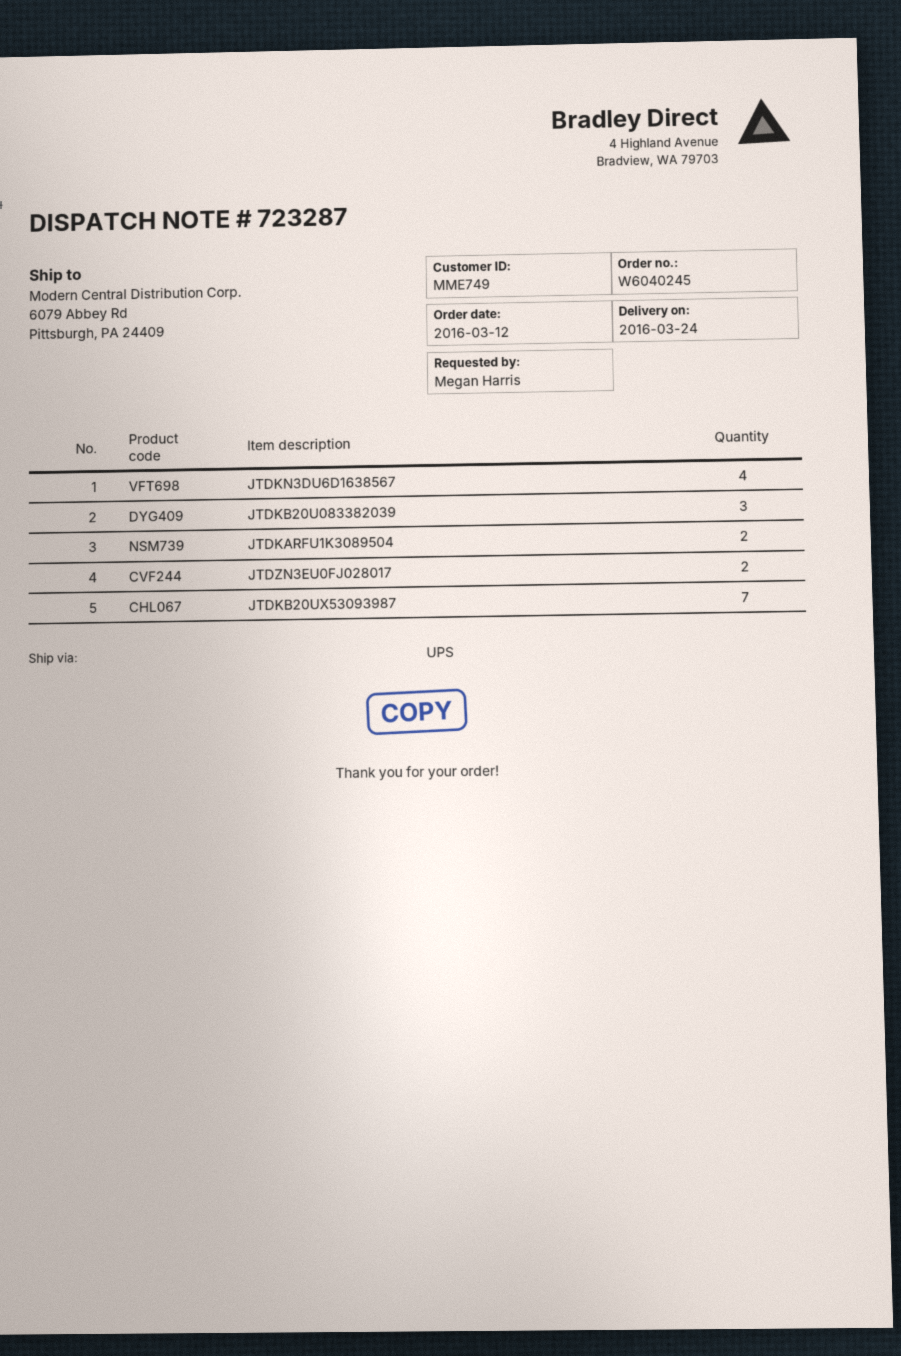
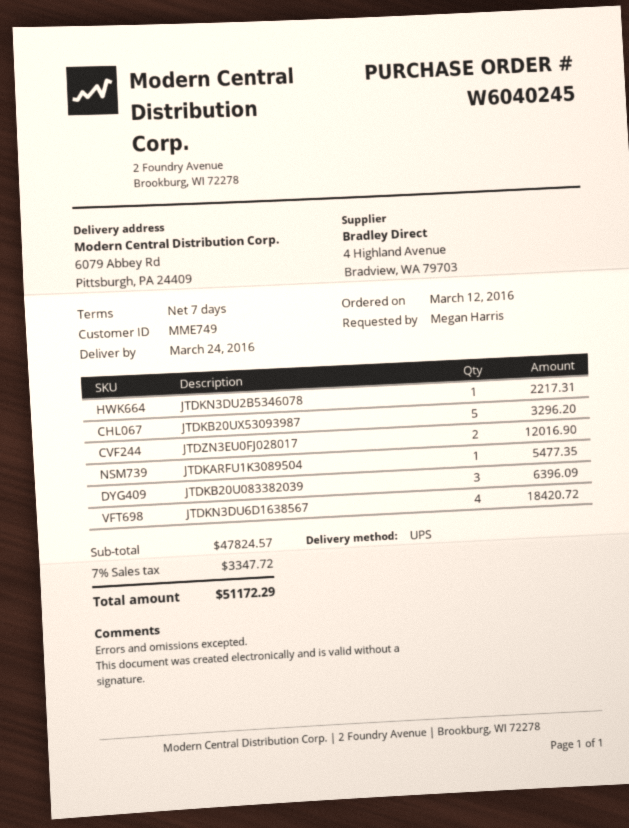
JTDKARFU1K3089504: 2 -> 1
JTDKB20UX53093987: 7 -> 5
JTDKN3DU2B5346078: none -> 1

